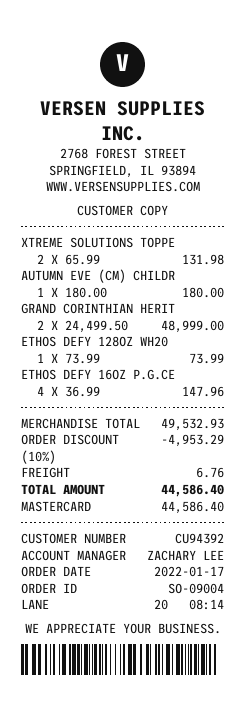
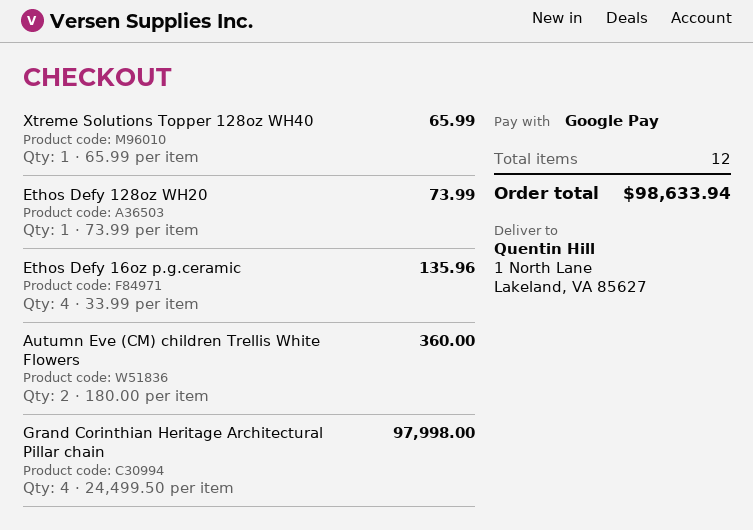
payment method: Mastercard -> Google Pay
XTREME SOLUTIONS TOPPE: 2 x 65.99 = 131.98 -> 1 x 65.99 = 65.99
AUTUMN EVE (CM) CHILDR: 1 x 180.00 = 180.00 -> 2 x 180.00 = 360.00
GRAND CORINTHIAN HERIT: 2 x 24499.50 = 48999.00 -> 4 x 24499.50 = 97998.00
ETHOS DEFY 16OZ P.G.CE: 4 x 36.99 = 147.96 -> 4 x 33.99 = 135.96
discount: 10% = 4953.29 -> none
shipping: 6.76 -> none
total: 44586.40 -> 98633.94

